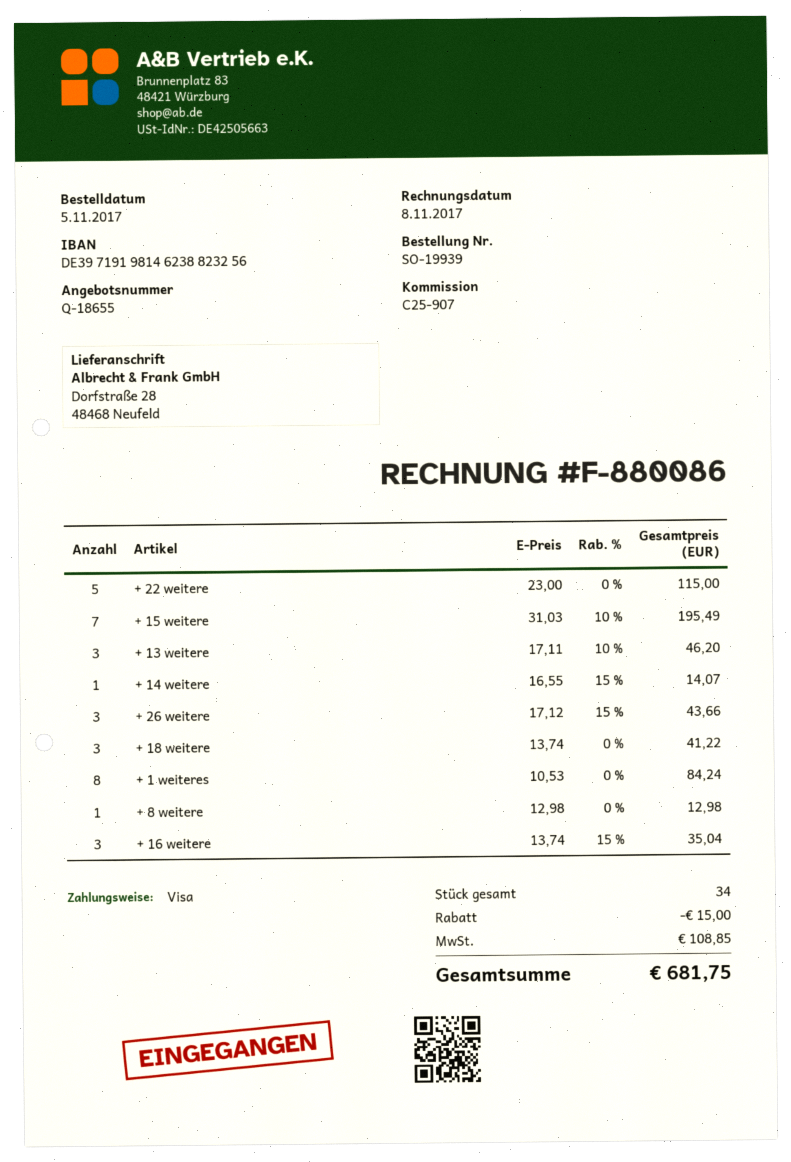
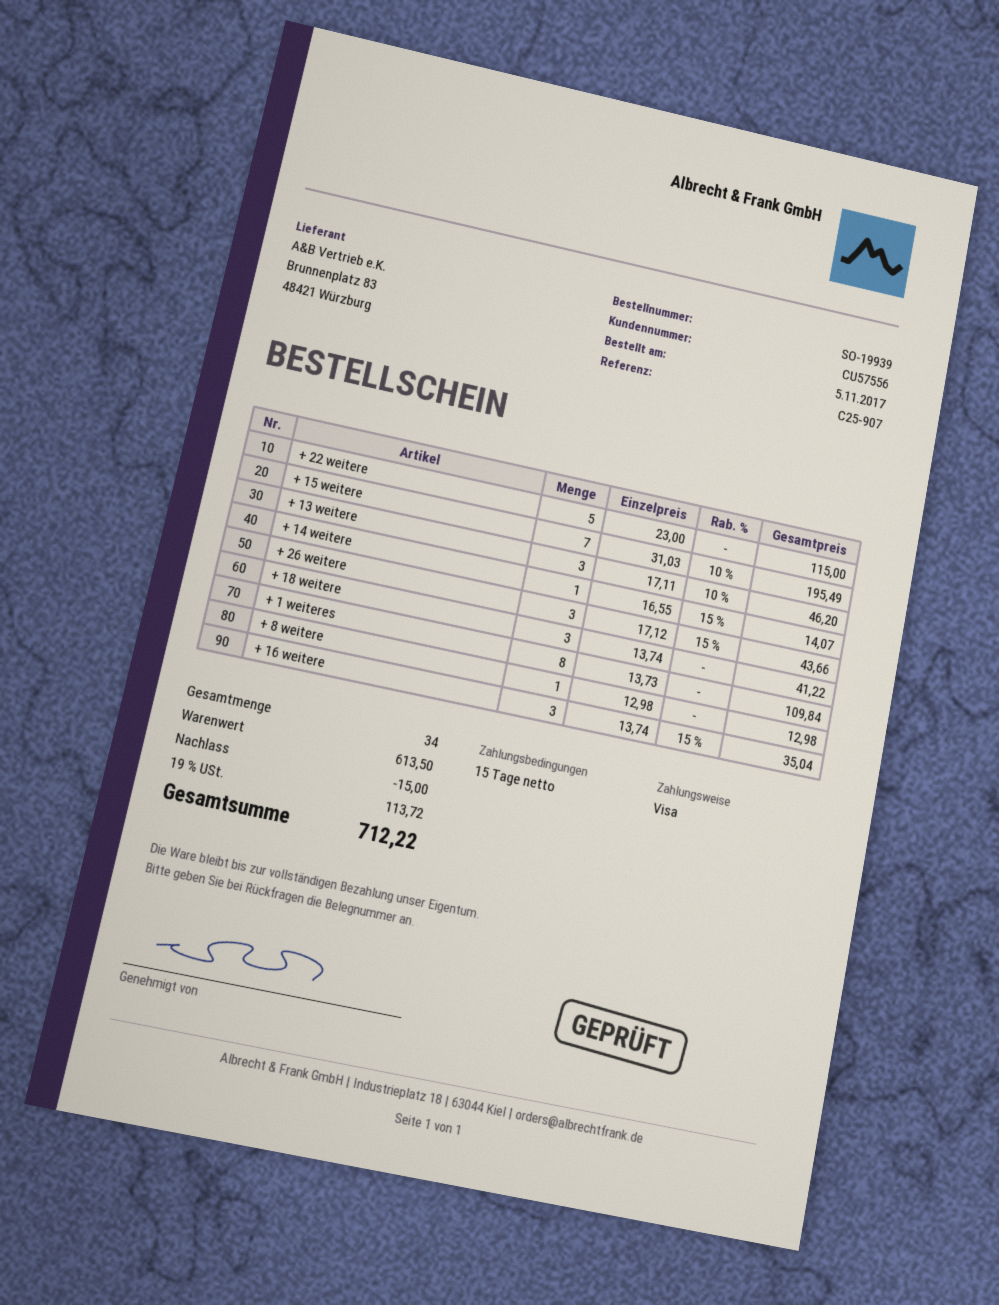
+ 1 weiteres: 8 x 10.53 = 84.24 -> 8 x 13.73 = 109.84
tax: 108.85 -> 113.72
total: 681.75 -> 712.22

